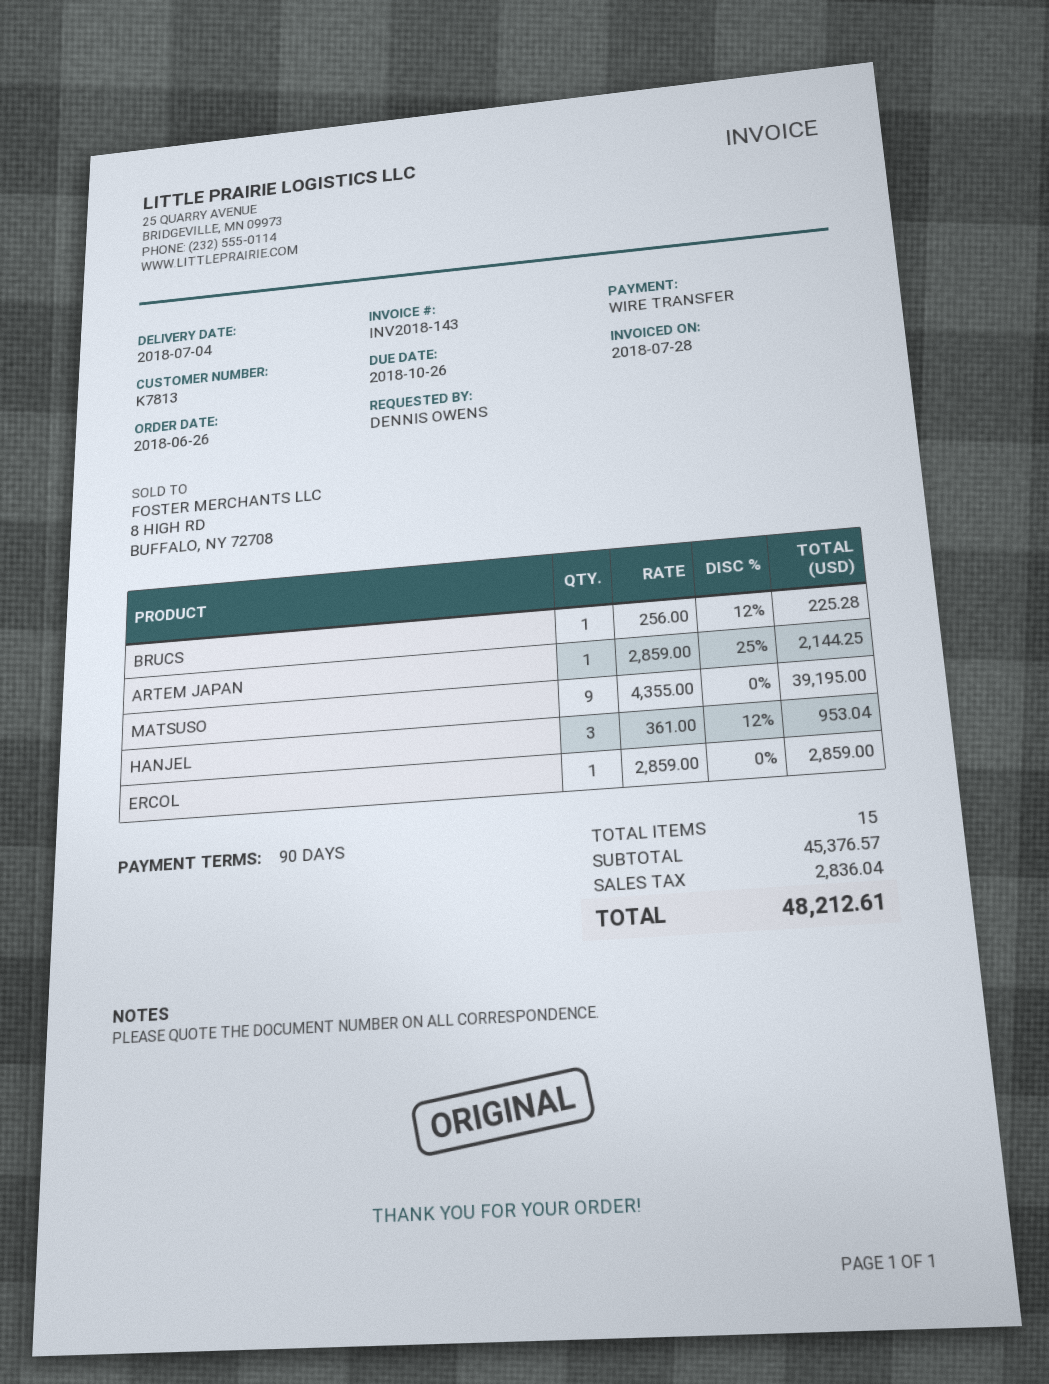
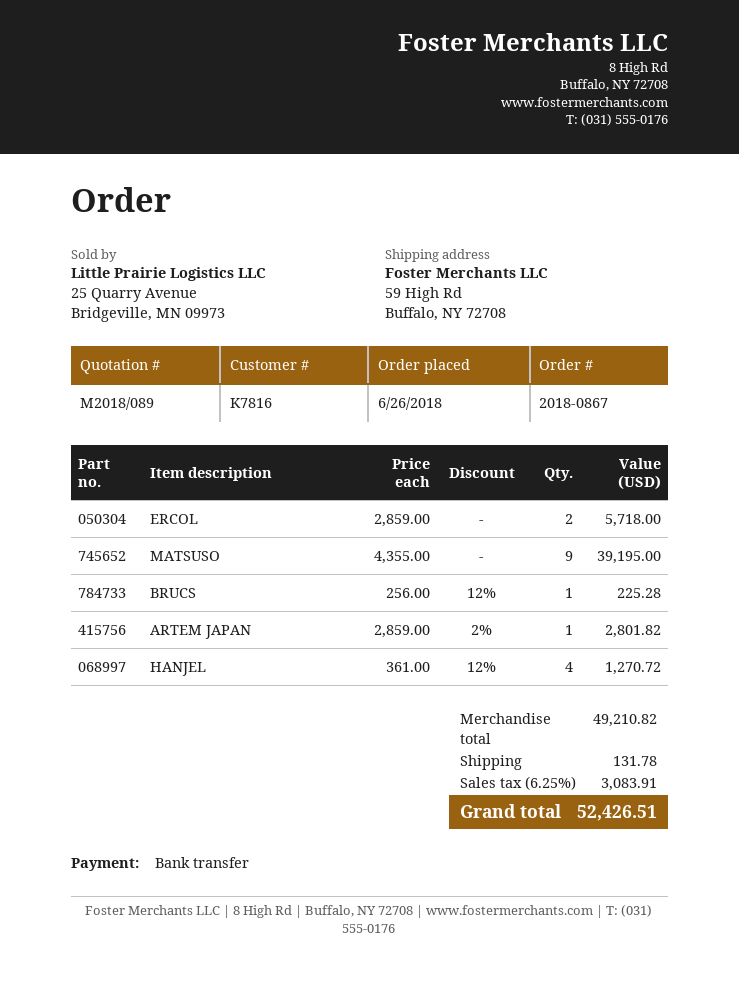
customer number: K7813 -> K7816
ARTEM JAPAN: 1 x 2859.00 - 25% = 2144.25 -> 1 x 2859.00 - 2% = 2801.82
HANJEL: 3 x 361.00 - 12% = 953.04 -> 4 x 361.00 - 12% = 1270.72
ERCOL: 1 x 2859.00 = 2859.00 -> 2 x 2859.00 = 5718.00
subtotal: 45376.57 -> 49210.82
shipping: none -> 131.78
tax: 2836.04 -> 3083.91
total: 48212.61 -> 52426.51

